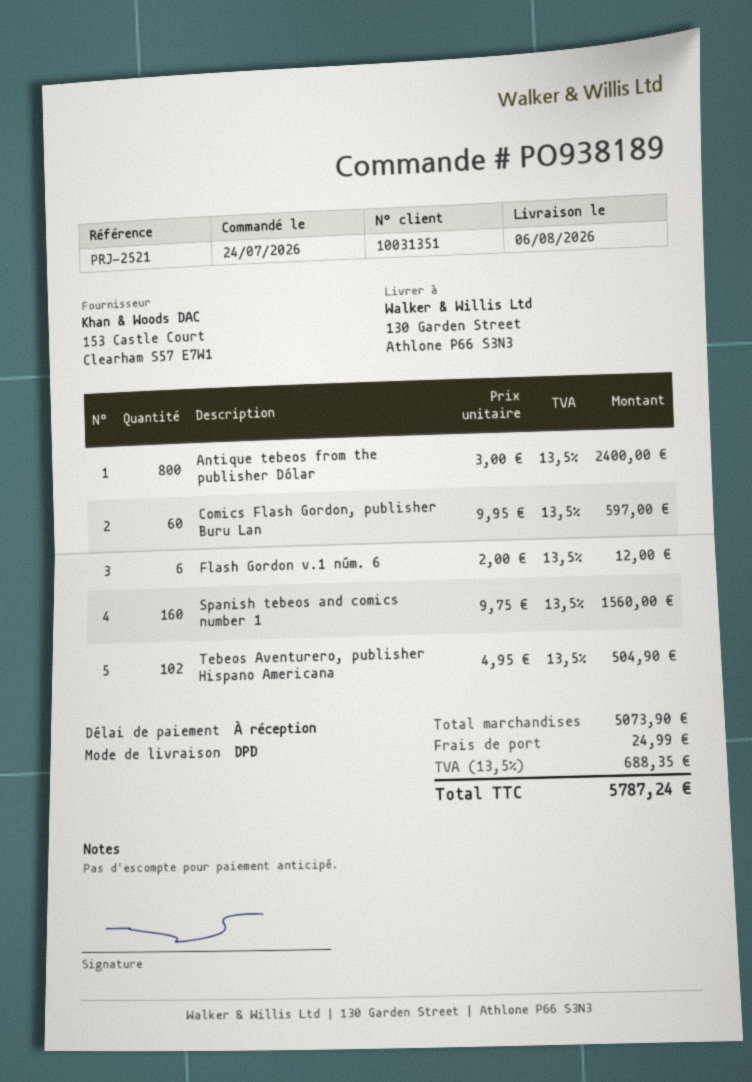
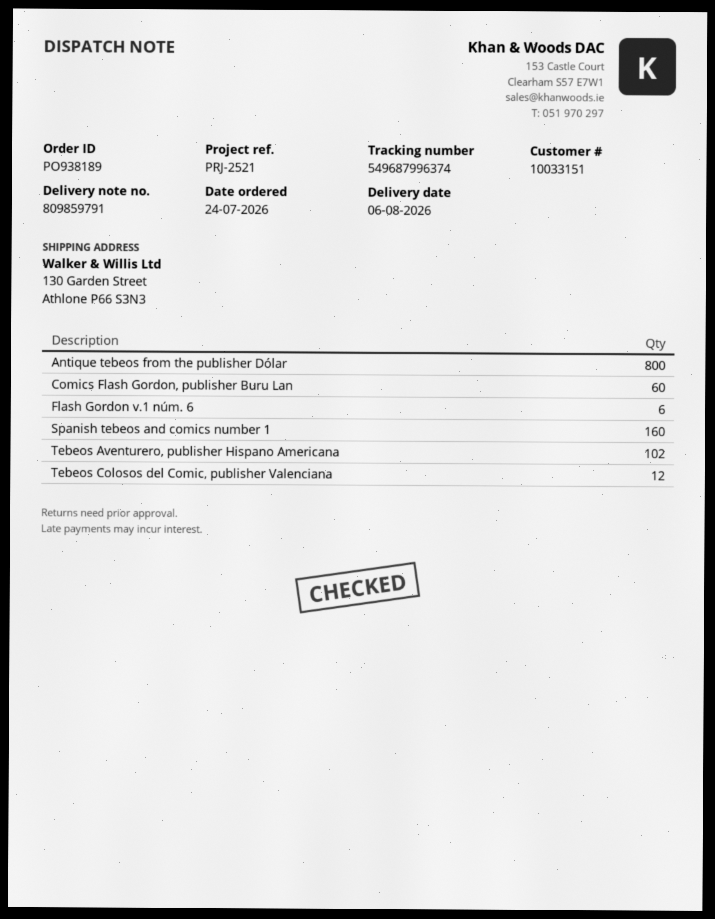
customer number: 10031351 -> 10033151
Tebeos Colosos del Comic, publisher Valenciana: none -> 12

